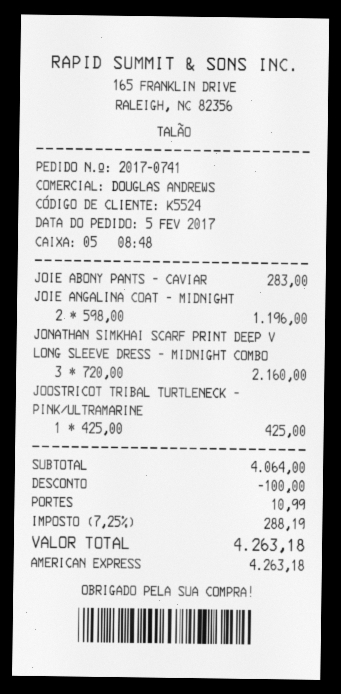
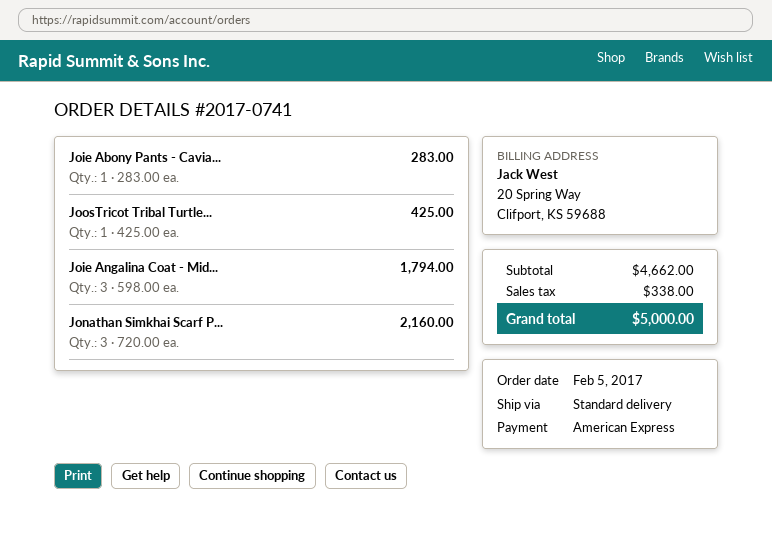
JOIE ANGALINA COAT - MIDNIGHT: 2 x 598.00 = 1196.00 -> 3 x 598.00 = 1794.00
subtotal: 4064.00 -> 4662.00
discount: 100.00 -> none
shipping: 10.99 -> none
tax: 288.19 -> 338.00
total: 4263.18 -> 5000.00

